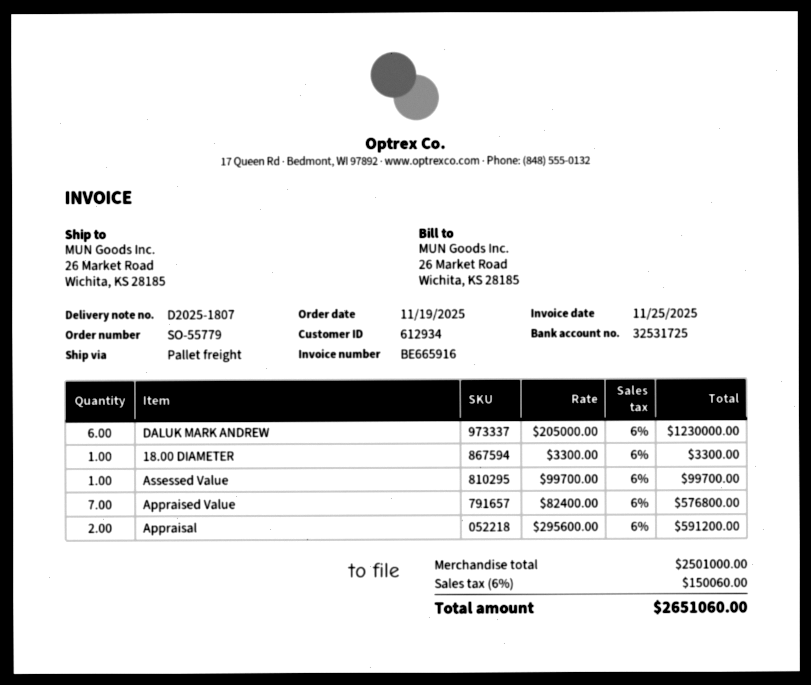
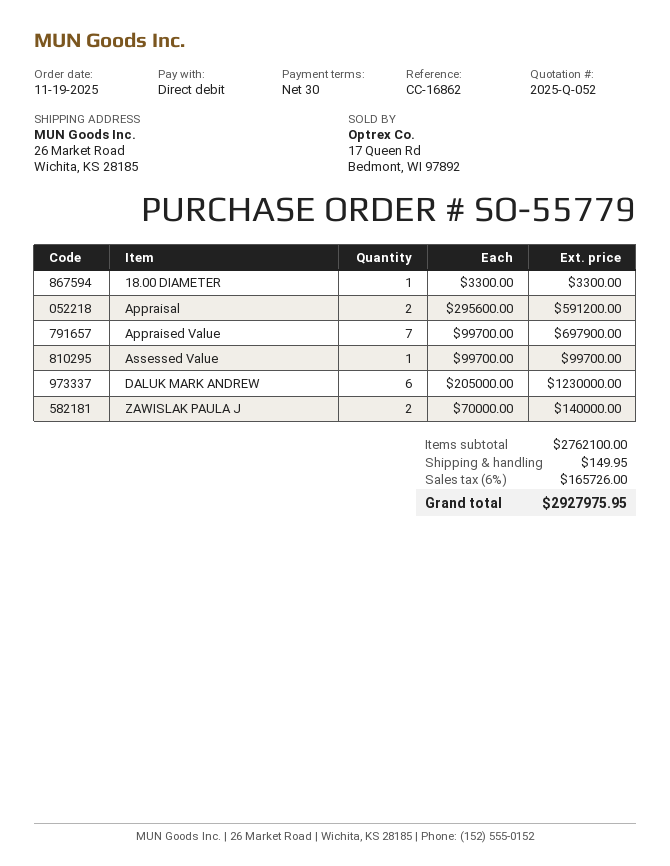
Appraised Value: 7 x 82400.00 = 576800.00 -> 7 x 99700.00 = 697900.00
ZAWISLAK PAULA J: none -> 2 x 70000.00 = 140000.00
subtotal: 2501000.00 -> 2762100.00
shipping: none -> 149.95
tax: 6% = 150060.00 -> 6% = 165726.00
total: 2651060.00 -> 2927975.95

